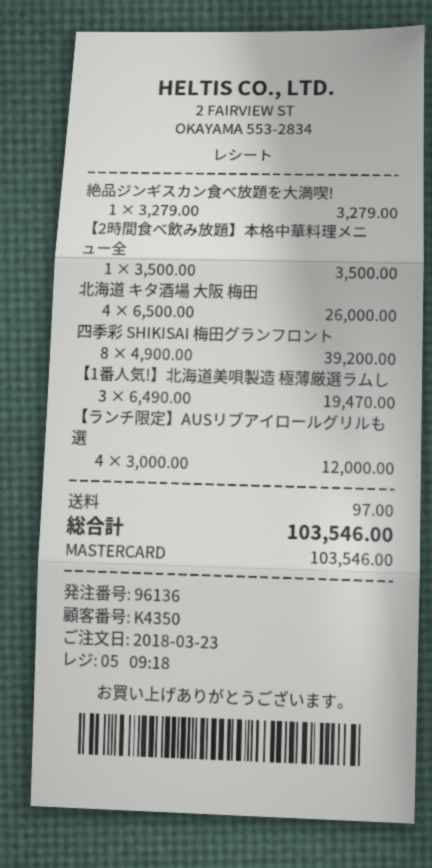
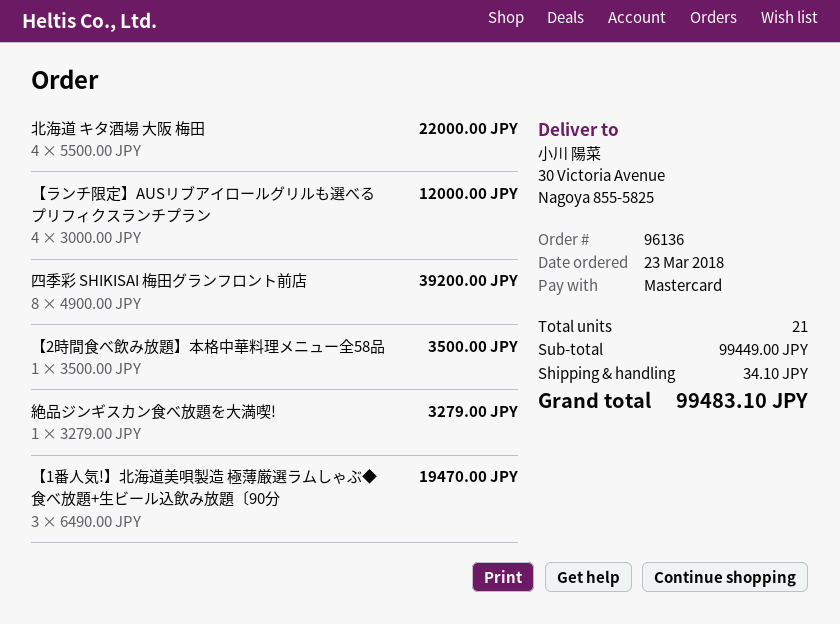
北海道 キタ酒場 大阪 梅田: 4 x 6500.00 = 26000.00 -> 4 x 5500.00 = 22000.00
shipping: 97.00 -> 34.10
total: 103546.00 -> 99483.10

